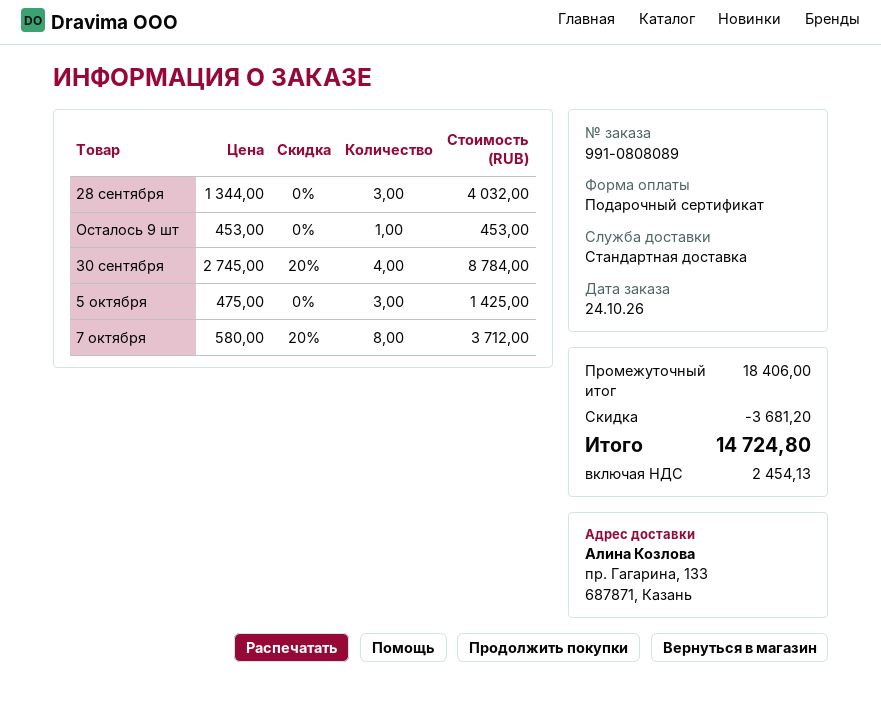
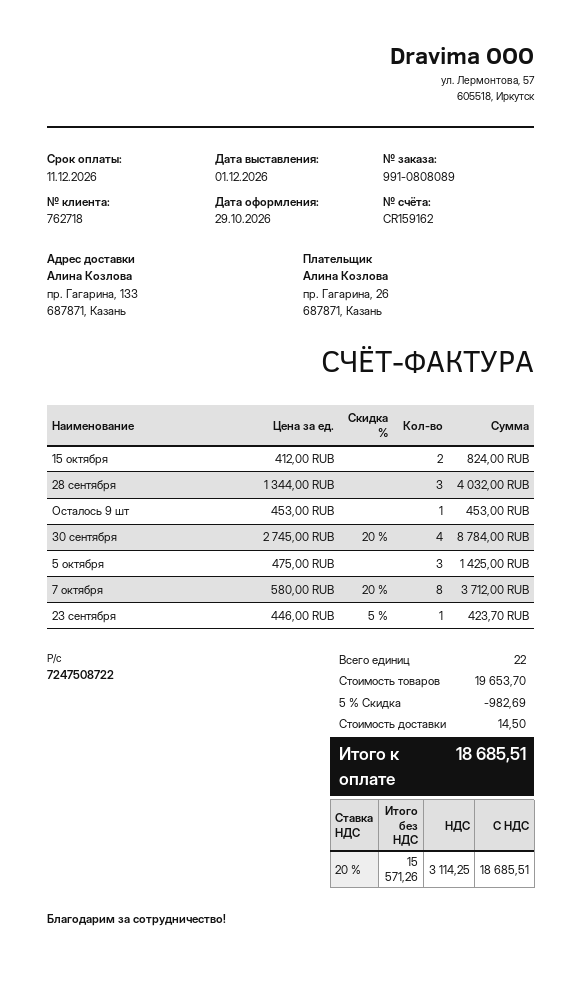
order date: 2026-10-24 -> 2026-10-29
15 октября: none -> 2 x 412.00 = 824.00
23 сентября: none -> 1 x 446.00 - 5% = 423.70
subtotal: 18406.00 -> 19653.70
discount: 3681.20 -> 982.69
shipping: none -> 14.50
tax: 2454.13 -> 3114.25
total: 14724.80 -> 18685.51

